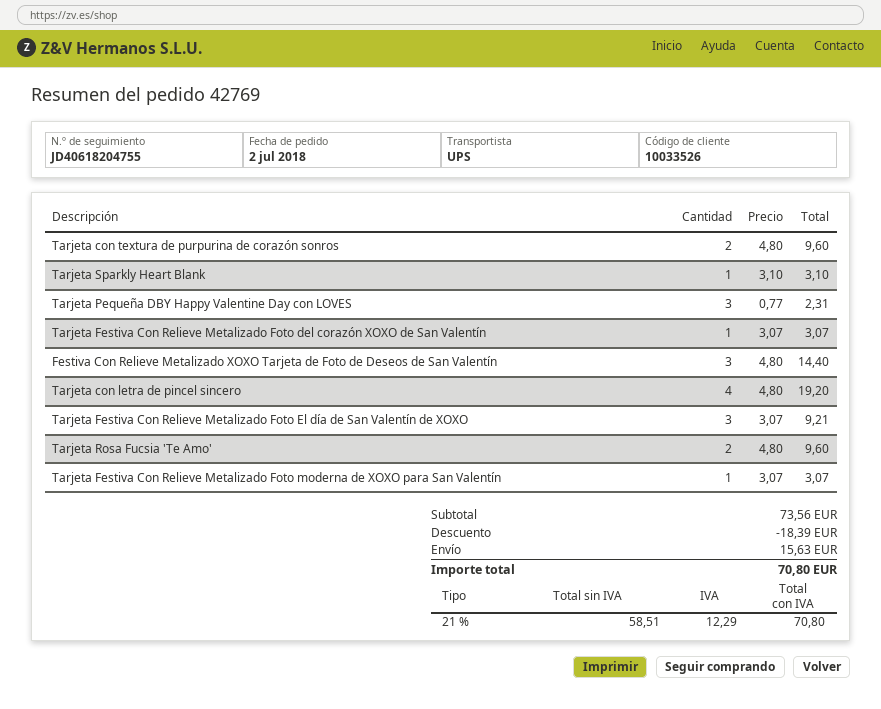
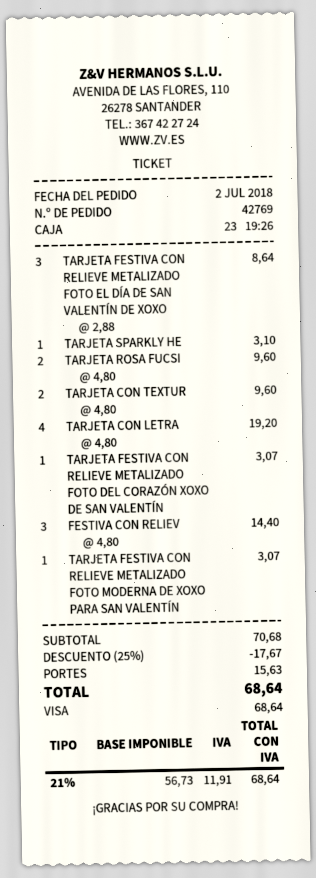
Tarjeta Pequeña DBY Happy Valentine Day con LOVES: 3 x 0.77 = 2.31 -> none
Tarjeta Festiva Con Relieve Metalizado Foto El día de San Valentín de XOXO: 3 x 3.07 = 9.21 -> 3 x 2.88 = 8.64
subtotal: 73.56 -> 70.68
discount: 18.39 -> 17.67
net: 58.51 -> 56.73
tax: 21% = 12.29 -> 21% = 11.91
total: 70.80 -> 68.64

